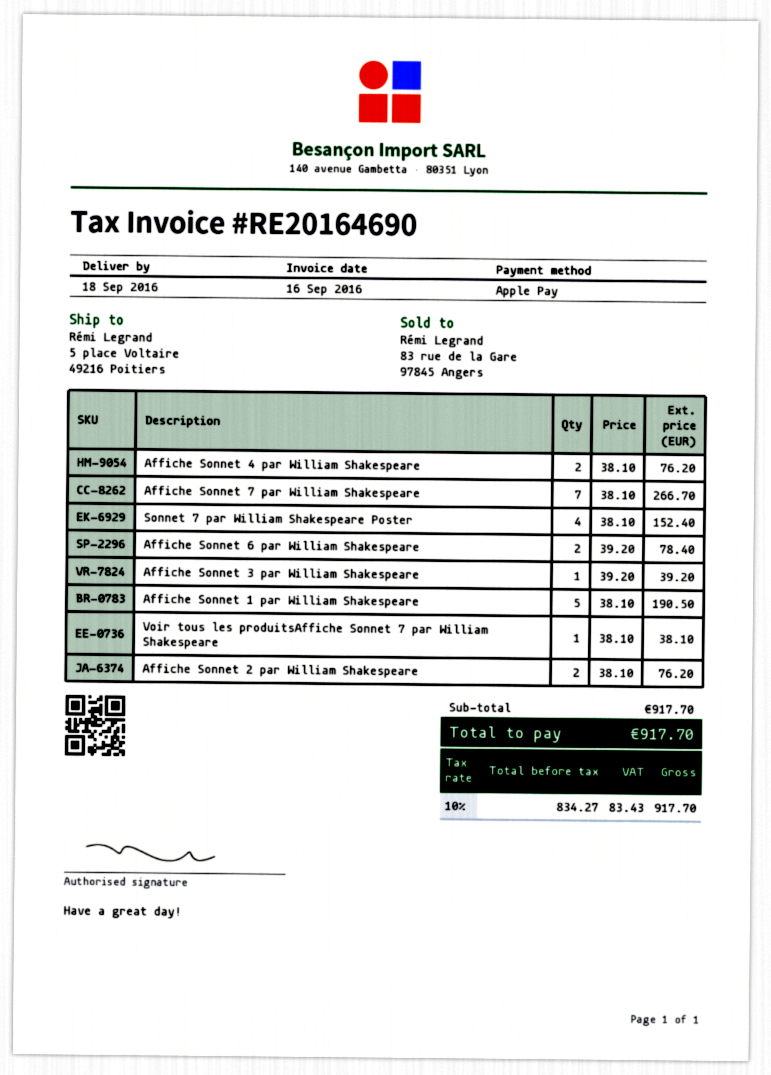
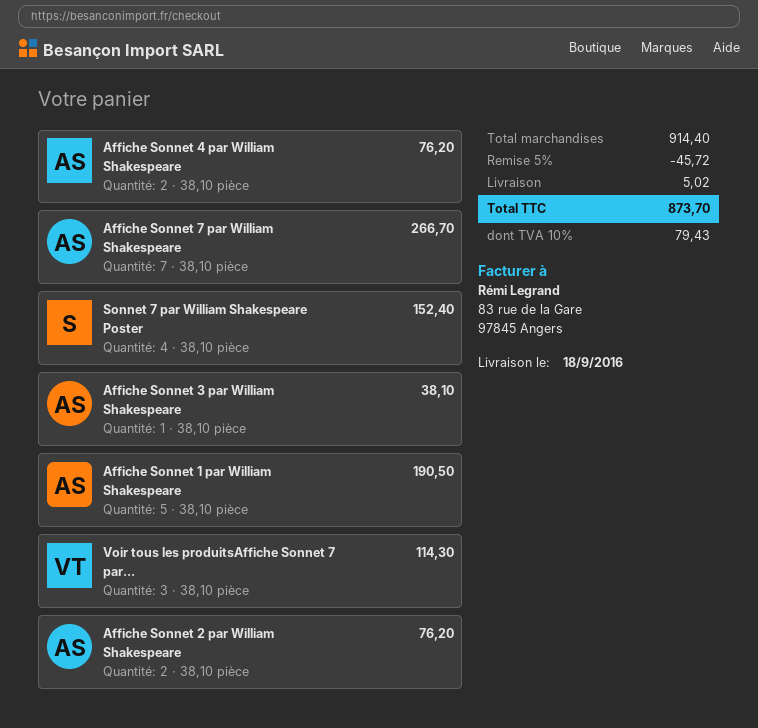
Affiche Sonnet 6 par William Shakespeare: 2 x 39.20 = 78.40 -> none
Affiche Sonnet 3 par William Shakespeare: 1 x 39.20 = 39.20 -> 1 x 38.10 = 38.10
Voir tous les produitsAffiche Sonnet 7 par William Shakespeare: 1 x 38.10 = 38.10 -> 3 x 38.10 = 114.30
subtotal: 917.70 -> 914.40
discount: none -> 5% = 45.72
shipping: none -> 5.02
tax: 10% = 83.43 -> 10% = 79.43
total: 917.70 -> 873.70

